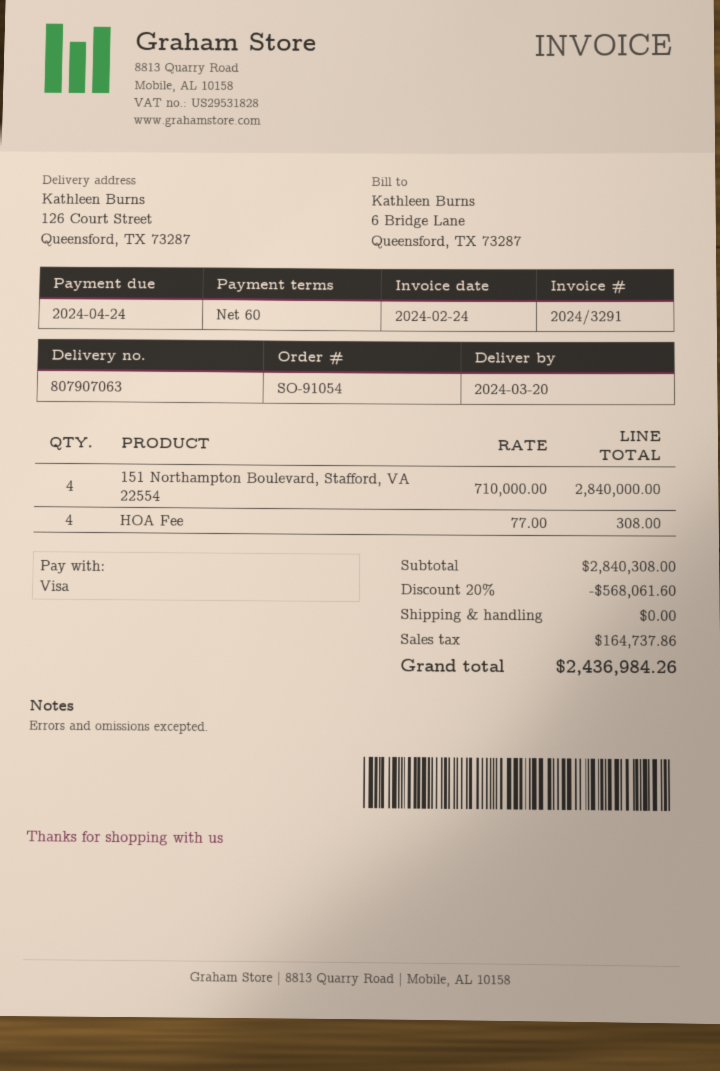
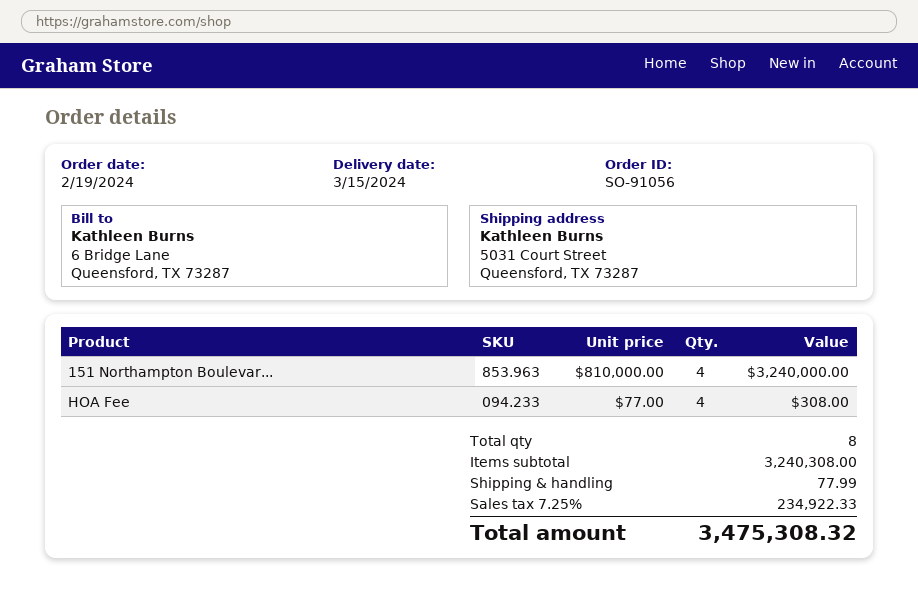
order number: SO-91054 -> SO-91056
delivery date: 2024-03-20 -> 2024-03-15
ship to: 126 Court Street, Queensford, TX 73287 -> 5031 Court Street, Queensford, TX 73287
151 Northampton Boulevard, Stafford, VA 22554: 4 x 710000.00 = 2840000.00 -> 4 x 810000.00 = 3240000.00
subtotal: 2840308.00 -> 3240308.00
discount: 20% = 568061.60 -> none
shipping: 0.00 -> 77.99
tax: 164737.86 -> 234922.33
total: 2436984.26 -> 3475308.32

